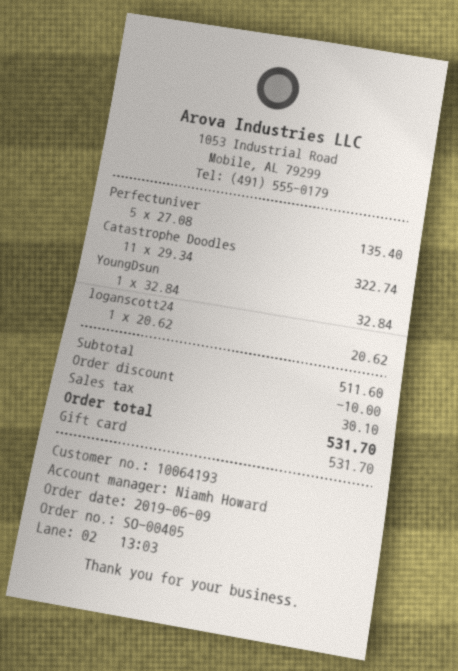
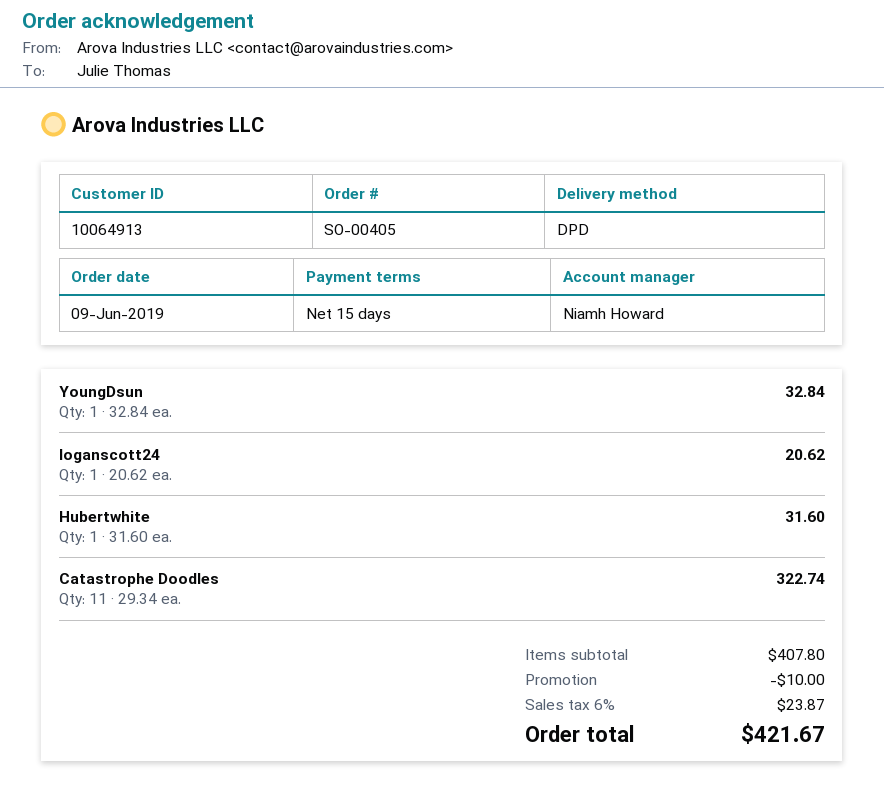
customer number: 10064193 -> 10064913
Perfectuniver: 5 x 27.08 = 135.40 -> none
Hubertwhite: none -> 1 x 31.60 = 31.60
subtotal: 511.60 -> 407.80
tax: 30.10 -> 23.87
total: 531.70 -> 421.67

